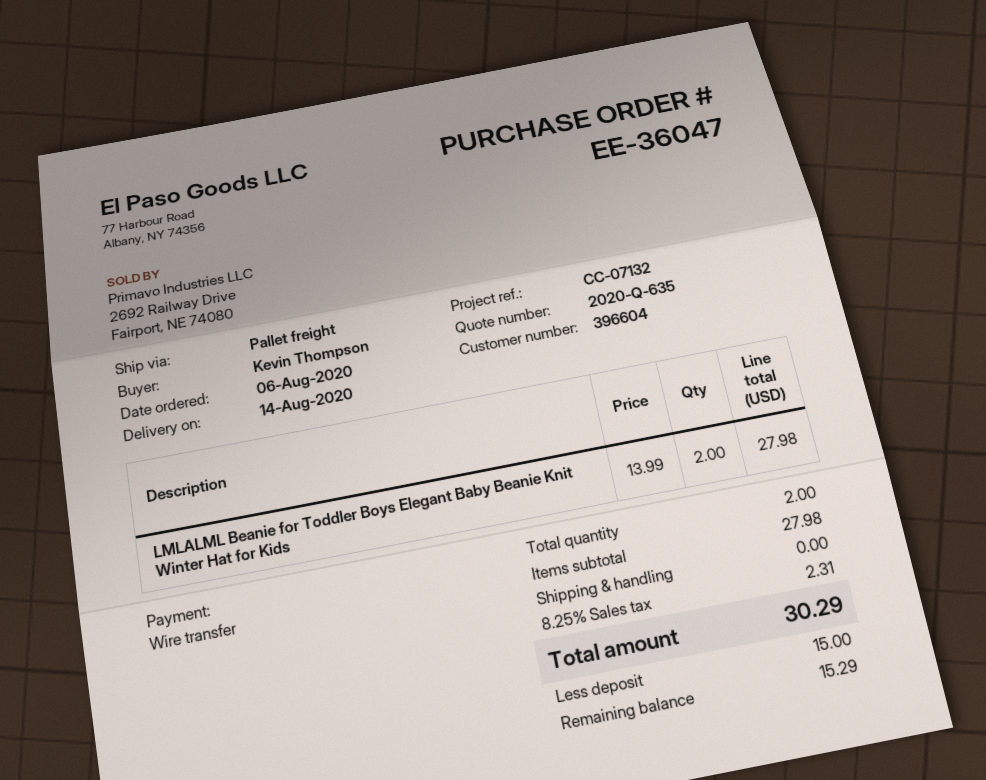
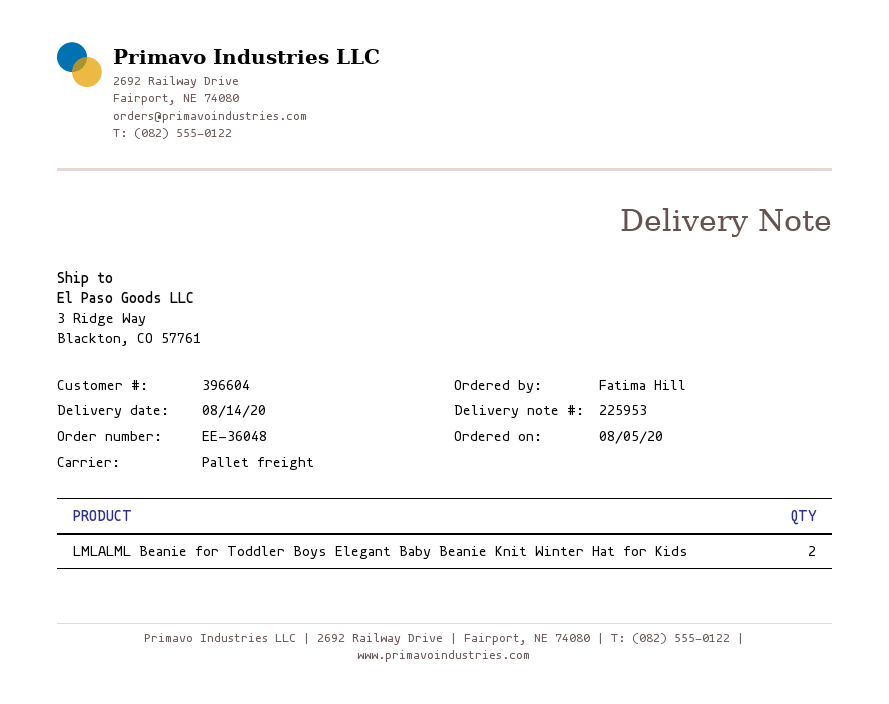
order number: EE-36047 -> EE-36048
order date: 2020-08-06 -> 2020-08-05
ordered by: Kevin Thompson -> Fatima Hill

